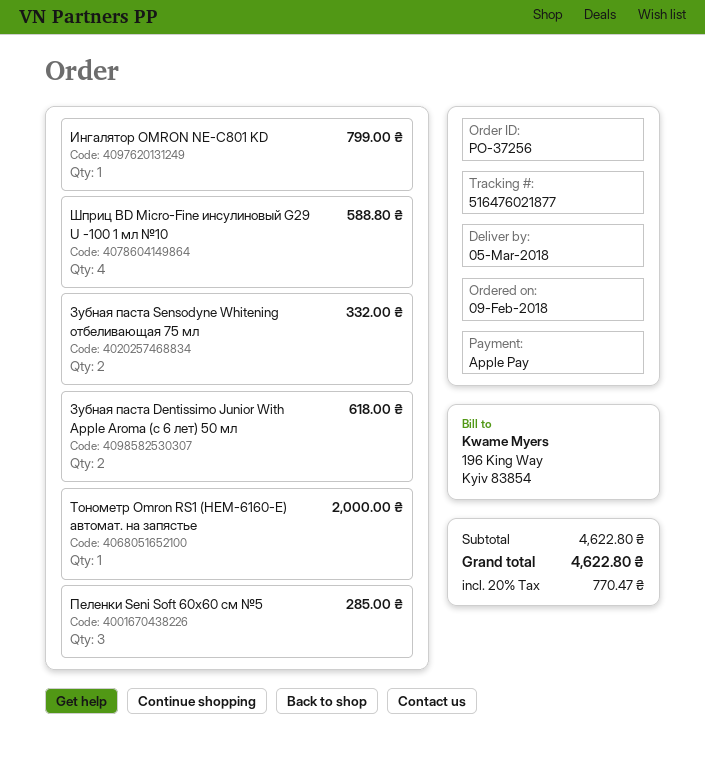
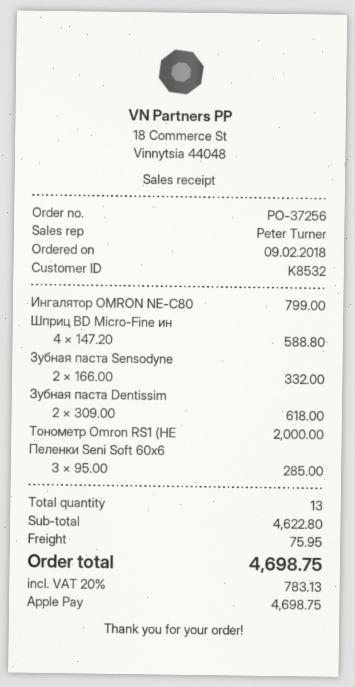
shipping: none -> 75.95
tax: 20% = 770.47 -> 20% = 783.13
total: 4622.80 -> 4698.75

